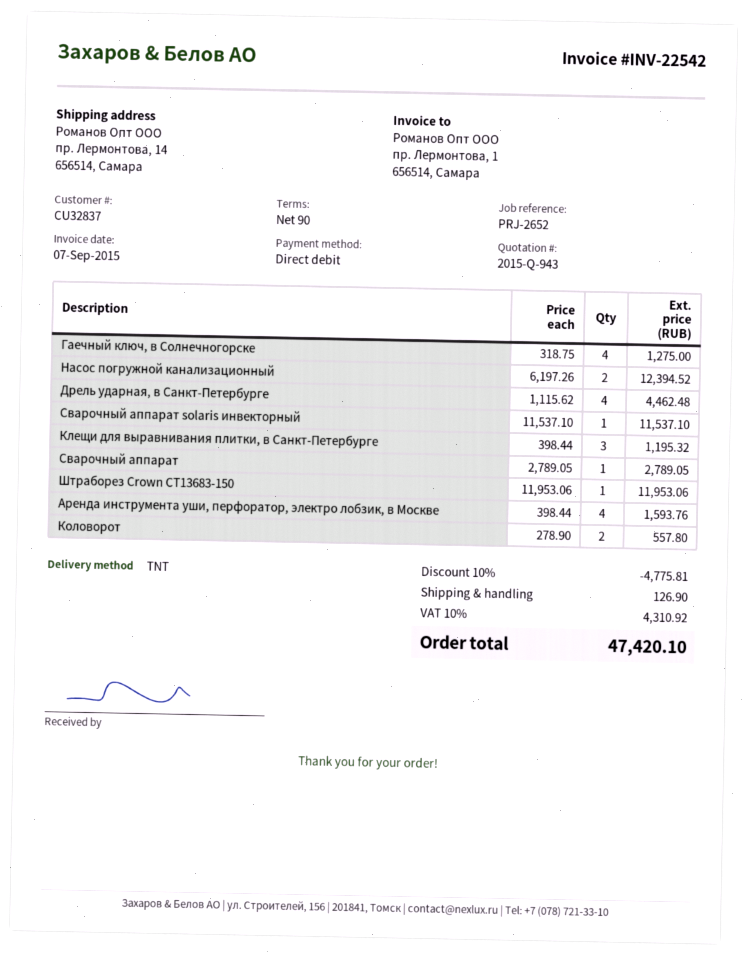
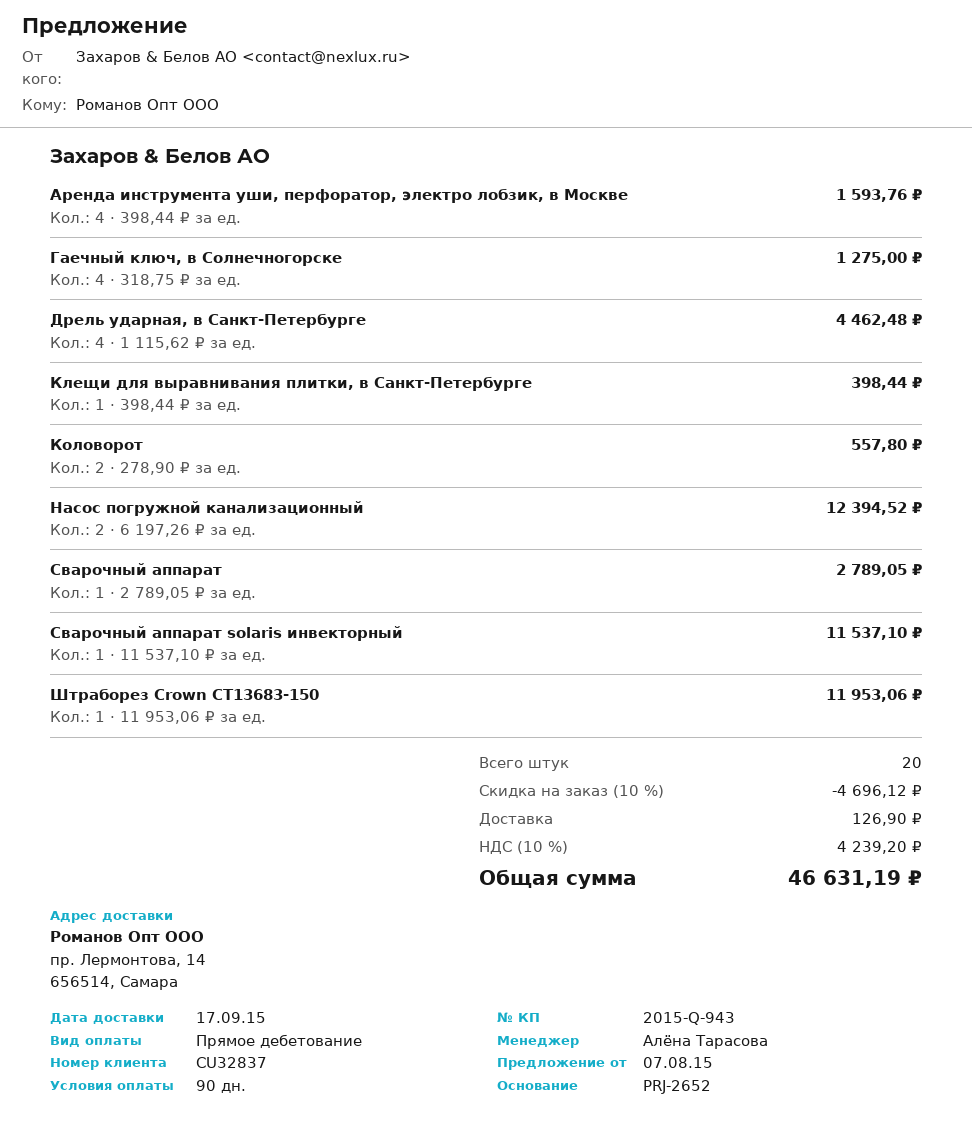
Клещи для выравнивания плитки, в Санкт-Петербурге: 3 x 398.44 = 1195.32 -> 1 x 398.44 = 398.44
discount: 10% = 4775.81 -> 10% = 4696.12
tax: 10% = 4310.92 -> 10% = 4239.20
total: 47420.10 -> 46631.19

